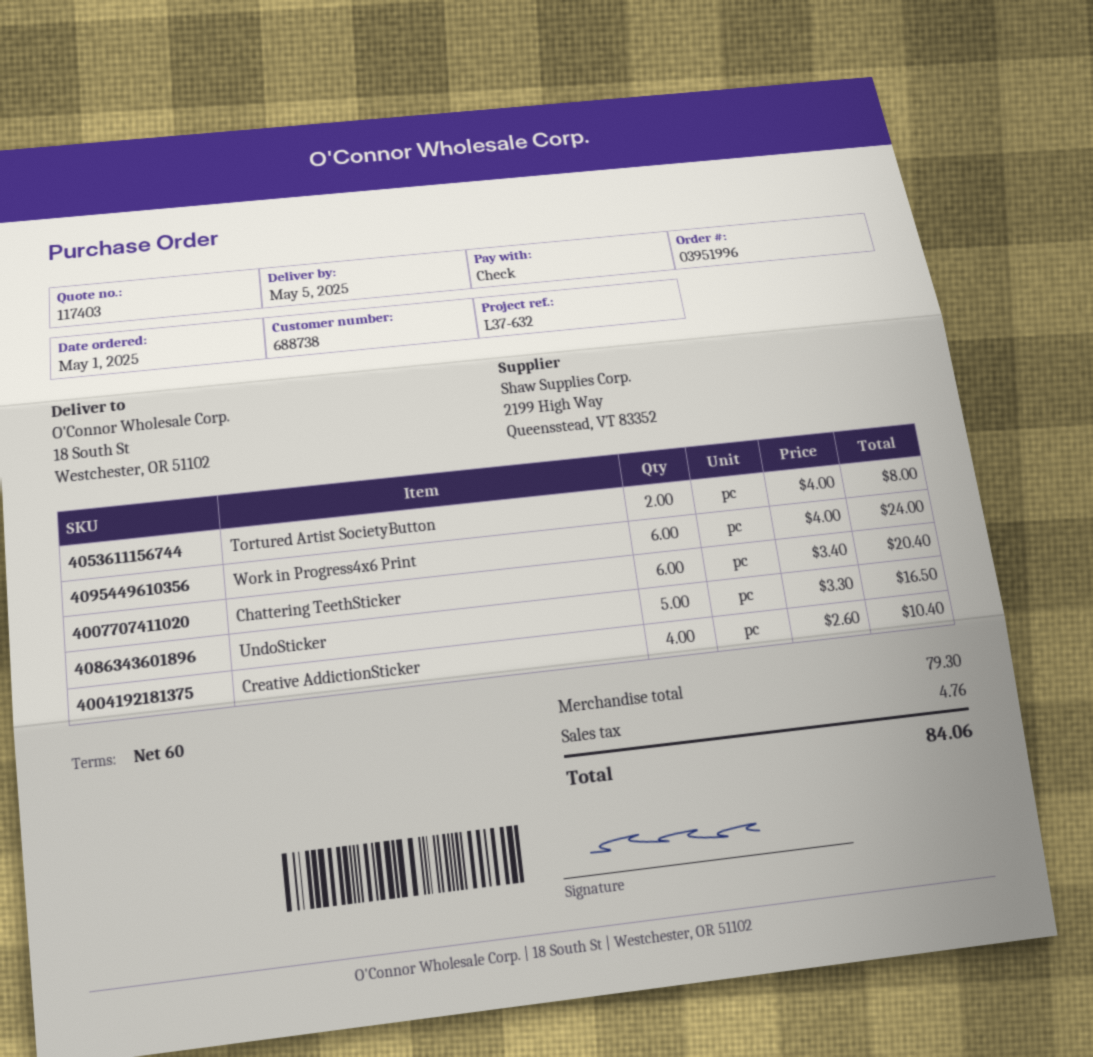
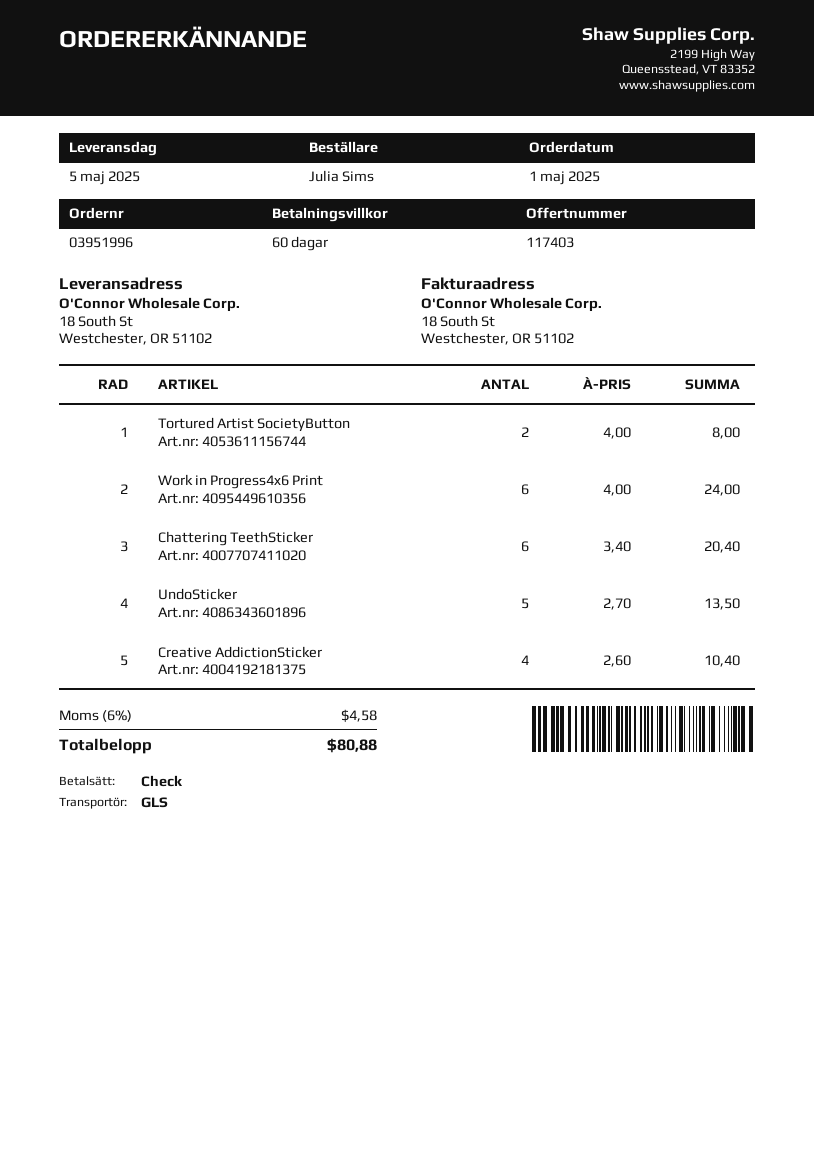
UndoSticker: 5 x 3.30 = 16.50 -> 5 x 2.70 = 13.50
tax: 4.76 -> 4.58
total: 84.06 -> 80.88

